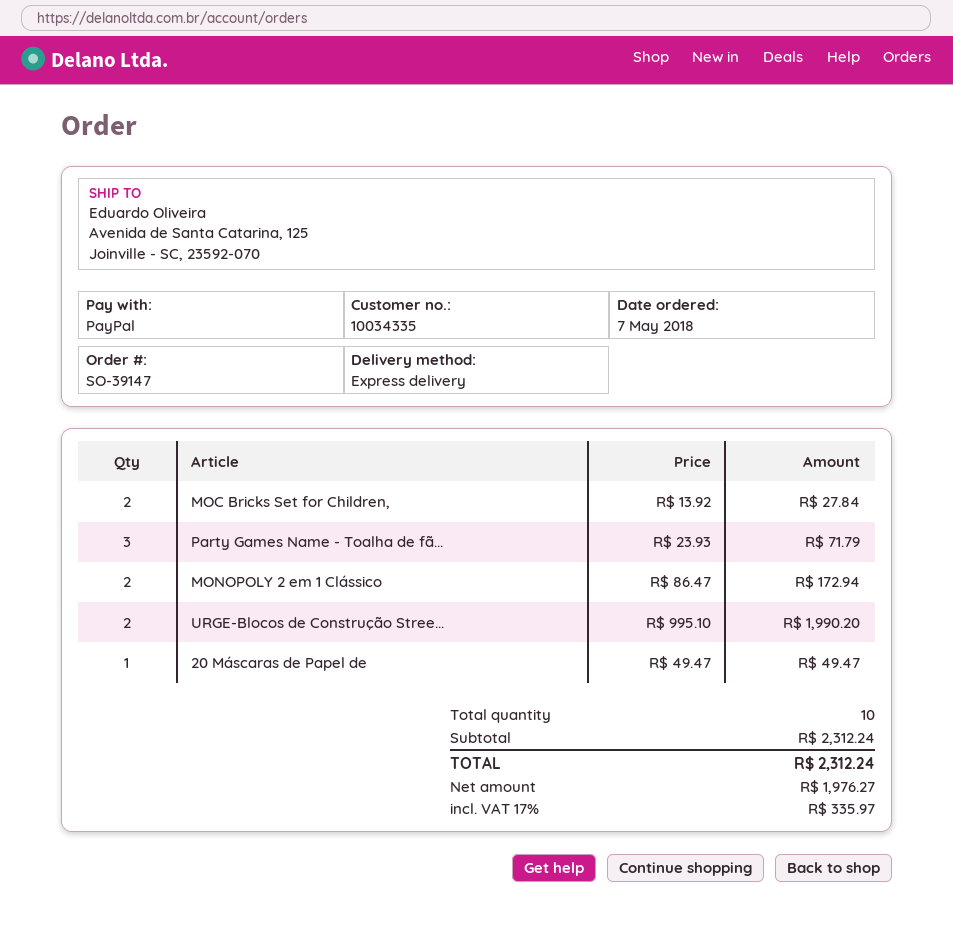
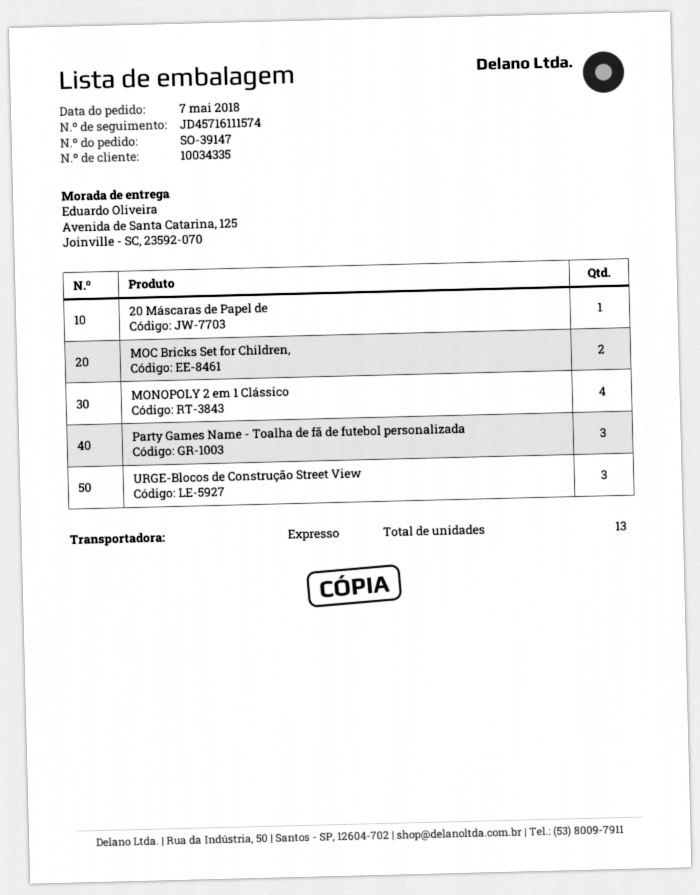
MONOPOLY 2 em 1 Clássico: 2 -> 4
URGE-Blocos de Construção Stree...: 2 -> 3
total quantity: 10 -> 13

